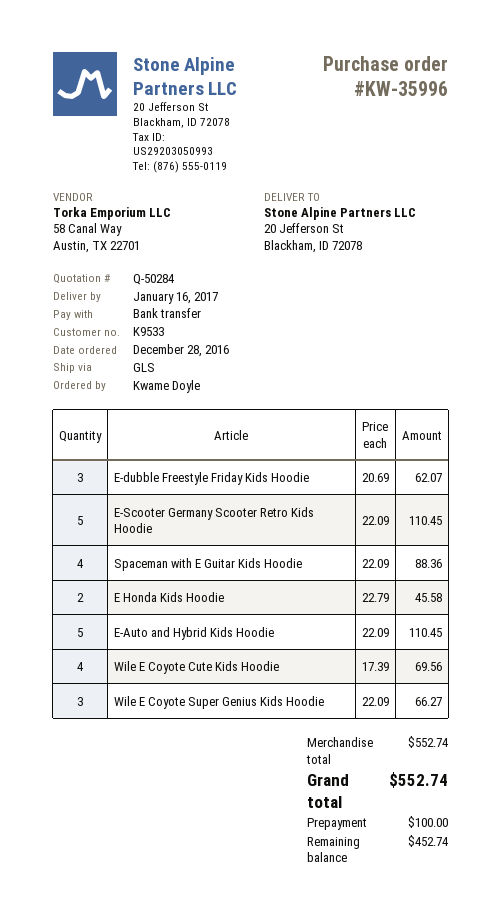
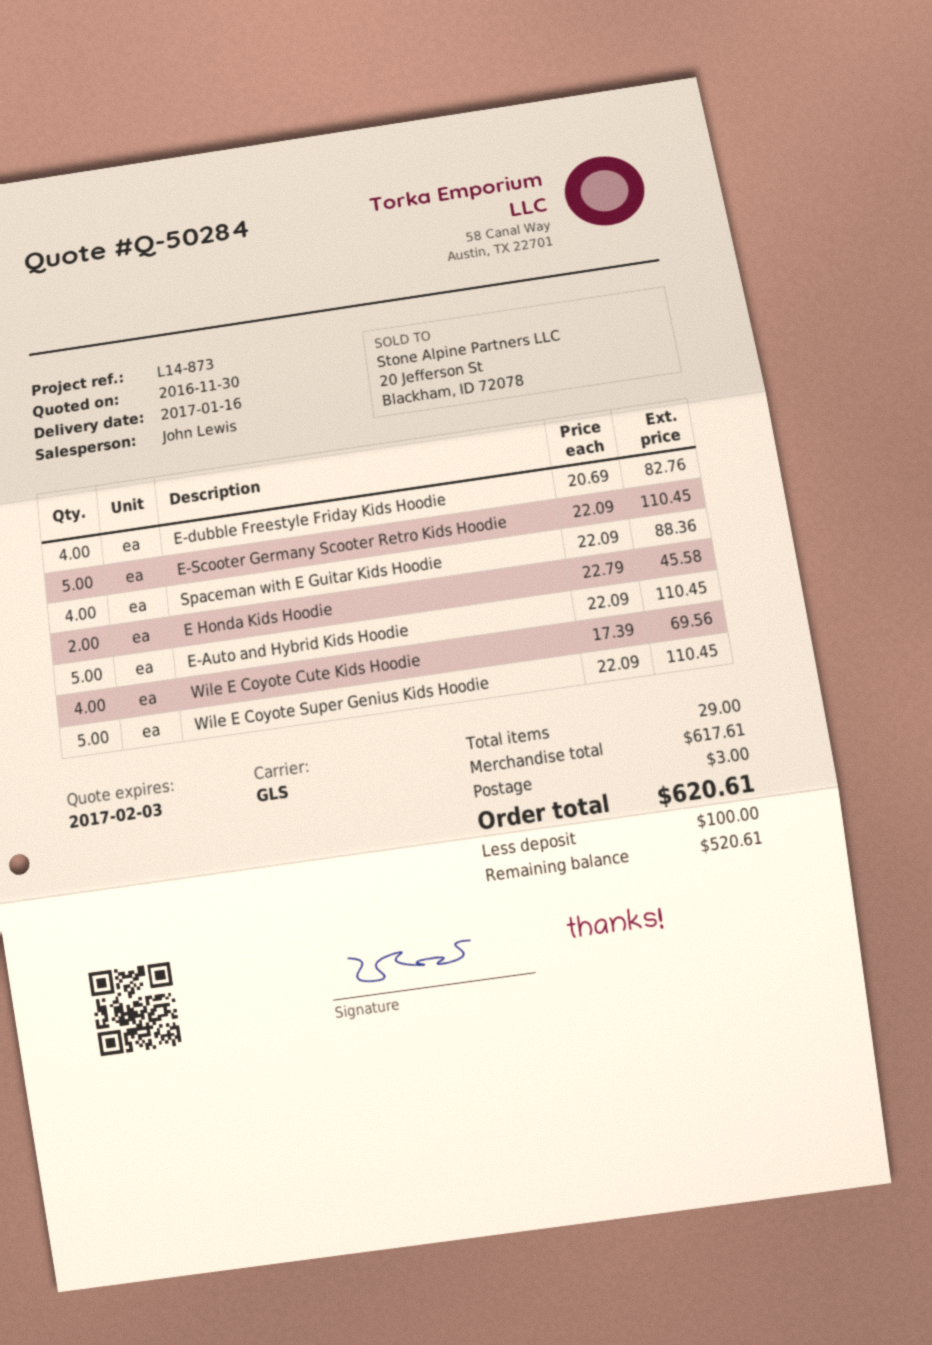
E-dubble Freestyle Friday Kids Hoodie: 3 x 20.69 = 62.07 -> 4 x 20.69 = 82.76
Wile E Coyote Super Genius Kids Hoodie: 3 x 22.09 = 66.27 -> 5 x 22.09 = 110.45
subtotal: 552.74 -> 617.61
shipping: none -> 3.00
total: 552.74 -> 620.61
balance: 452.74 -> 520.61

